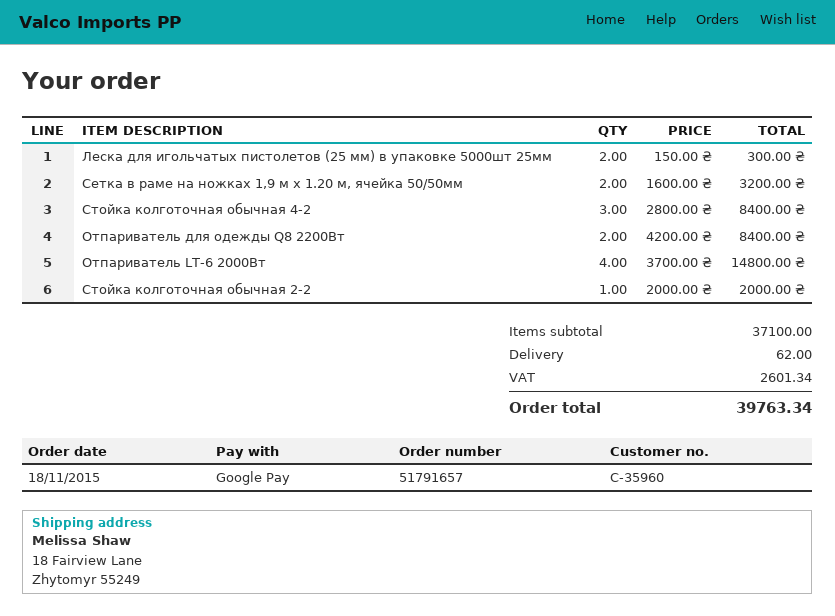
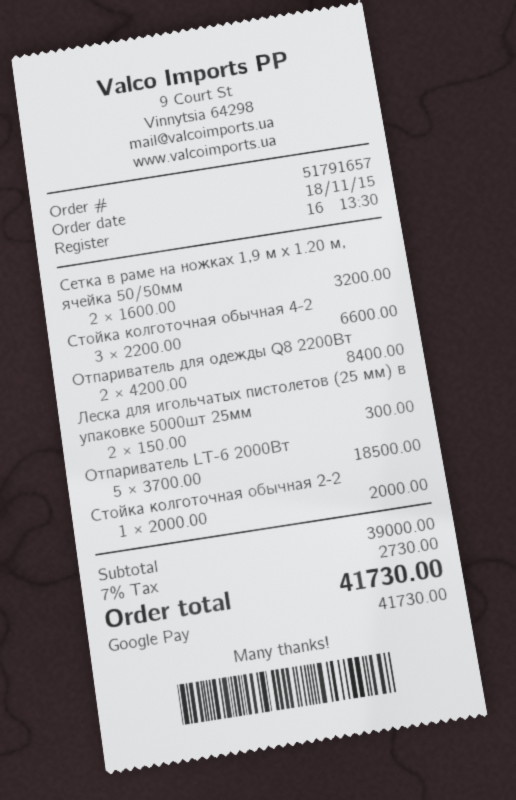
Стойка колготочная обычная 4-2: 3 x 2800.00 = 8400.00 -> 3 x 2200.00 = 6600.00
Отпариватель LT-6 2000Вт: 4 x 3700.00 = 14800.00 -> 5 x 3700.00 = 18500.00
subtotal: 37100.00 -> 39000.00
shipping: 62.00 -> none
tax: 2601.34 -> 2730.00
total: 39763.34 -> 41730.00

